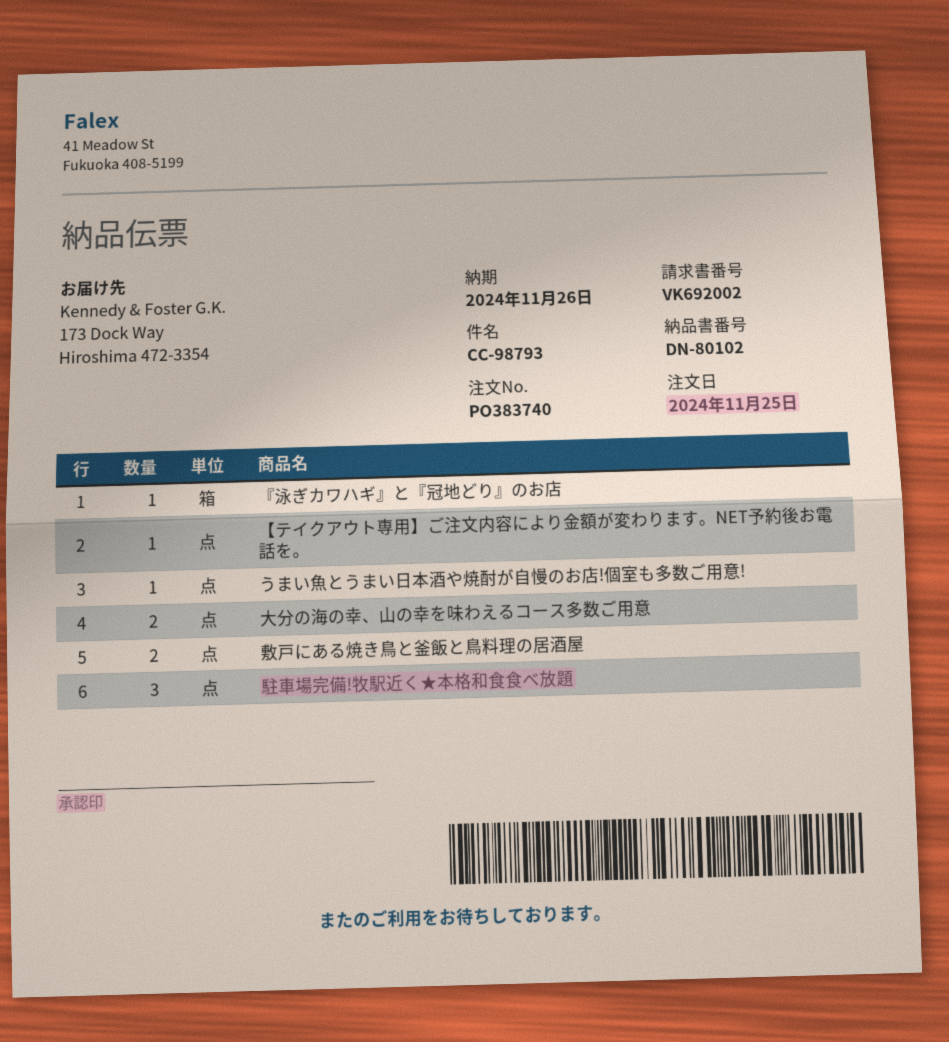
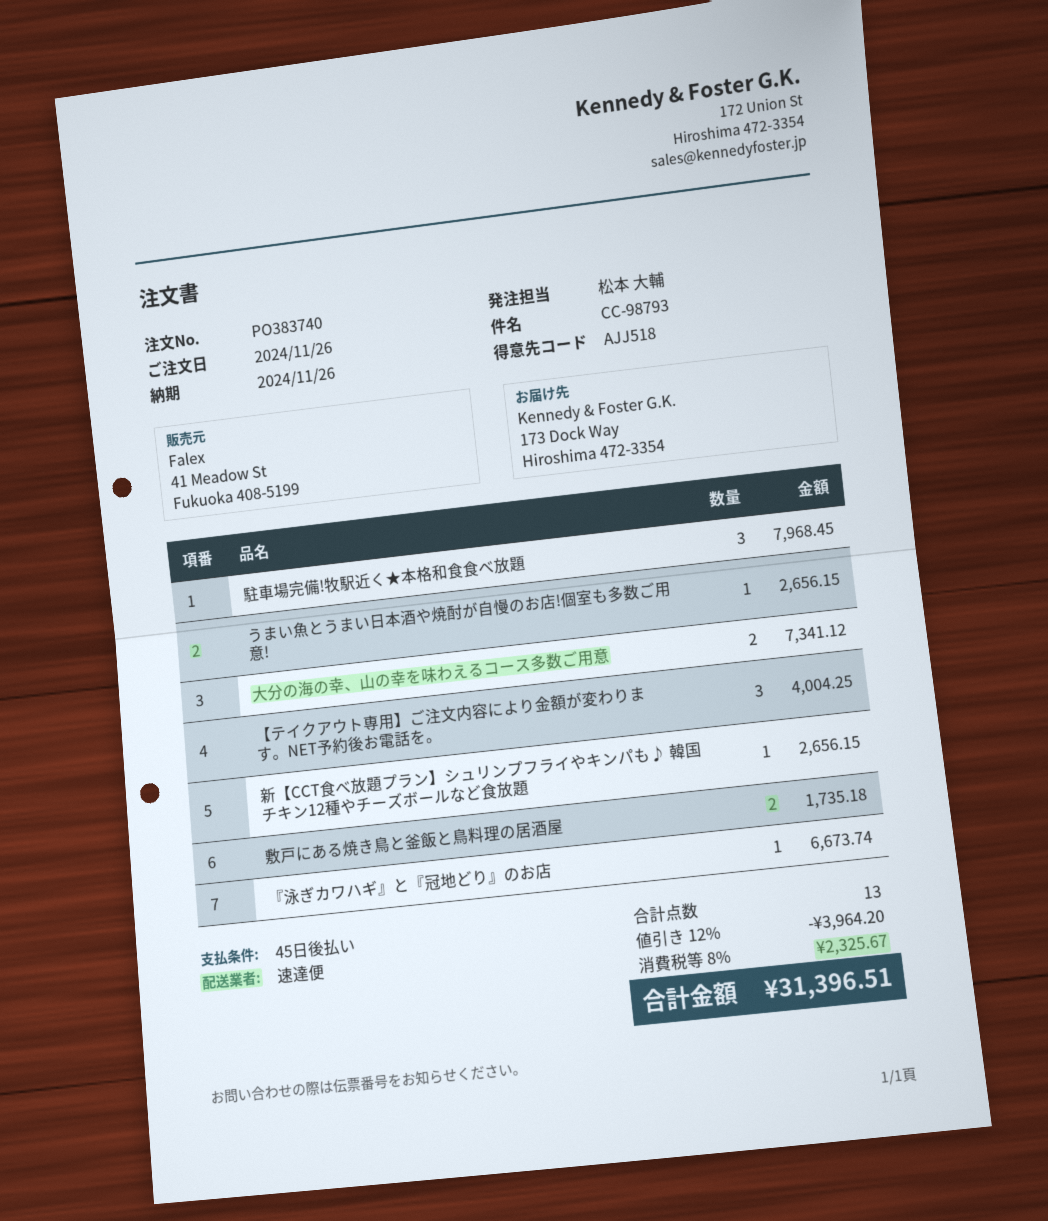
order date: 2024-11-25 -> 2024-11-26
【テイクアウト専用】ご注文内容により金額が変わります。NET予約後お電話を。: 1 -> 3
新【CCT食べ放題プラン】シュリンプフライやキンパも♪ 韓国チキン12種やチーズボールなど食放題: none -> 1

